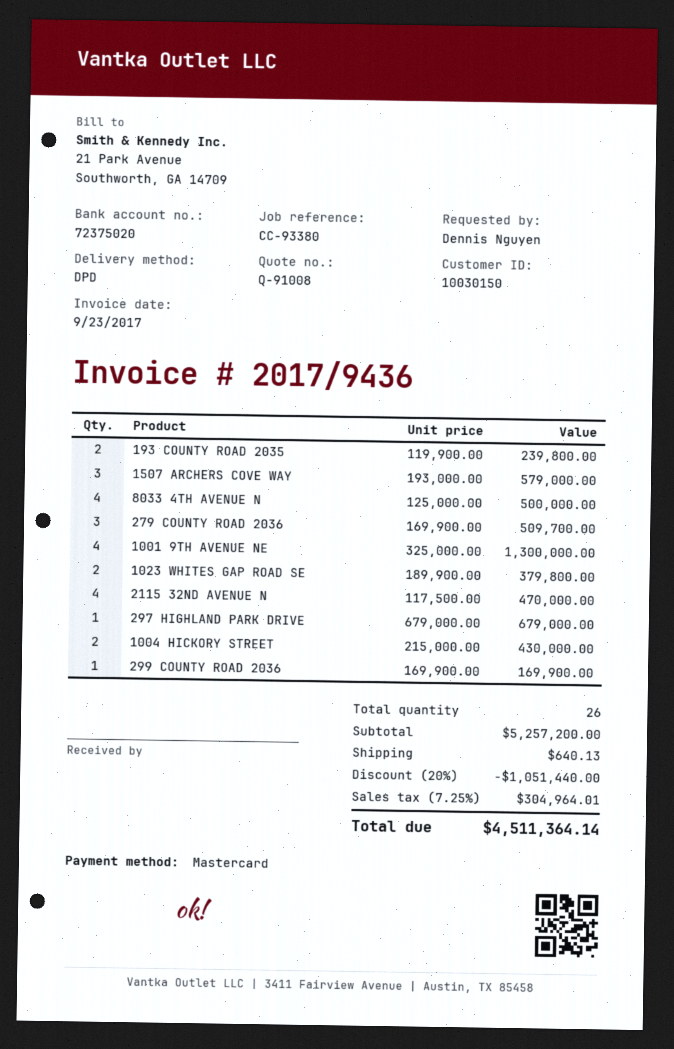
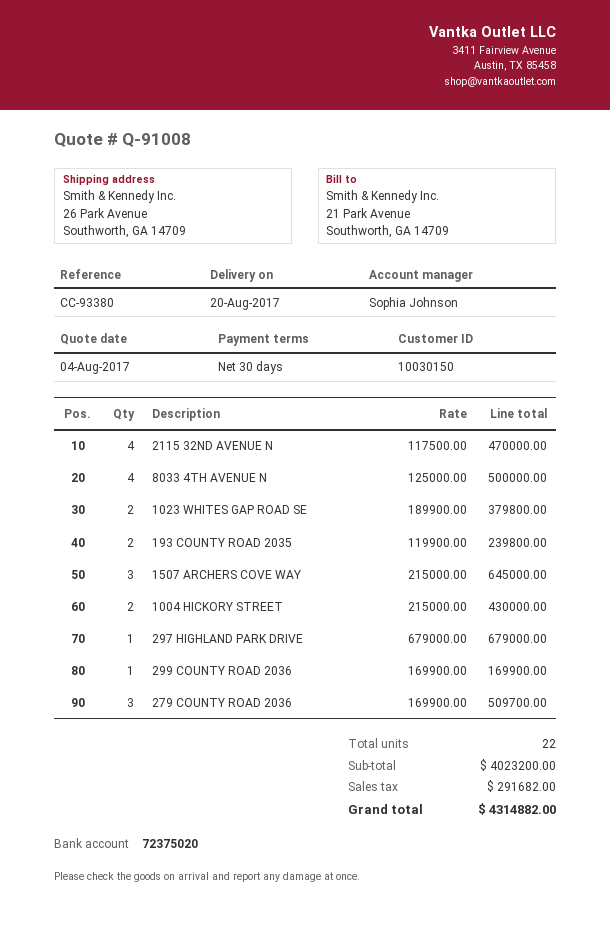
1507 ARCHERS COVE WAY: 3 x 193000.00 = 579000.00 -> 3 x 215000.00 = 645000.00
1001 9TH AVENUE NE: 4 x 325000.00 = 1300000.00 -> none
total quantity: 26 -> 22
subtotal: 5257200.00 -> 4023200.00
discount: 20% = 1051440.00 -> none
shipping: 640.13 -> none
tax: 304964.01 -> 291682.00
total: 4511364.14 -> 4314882.00

